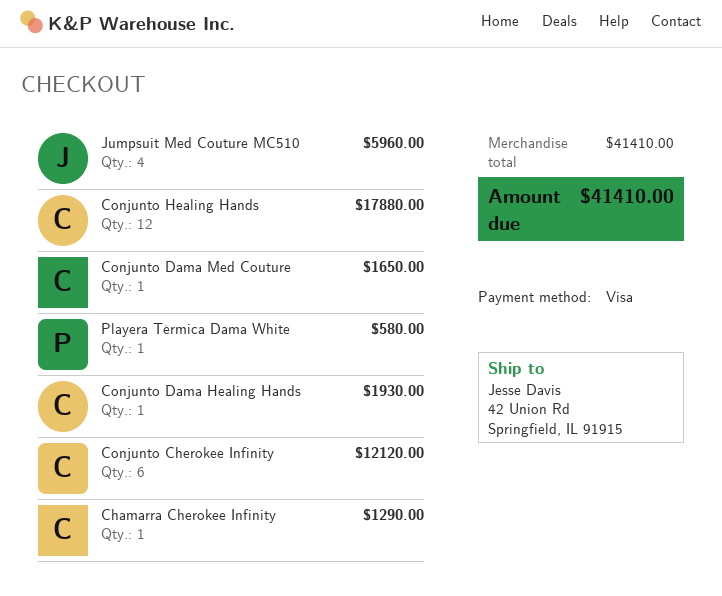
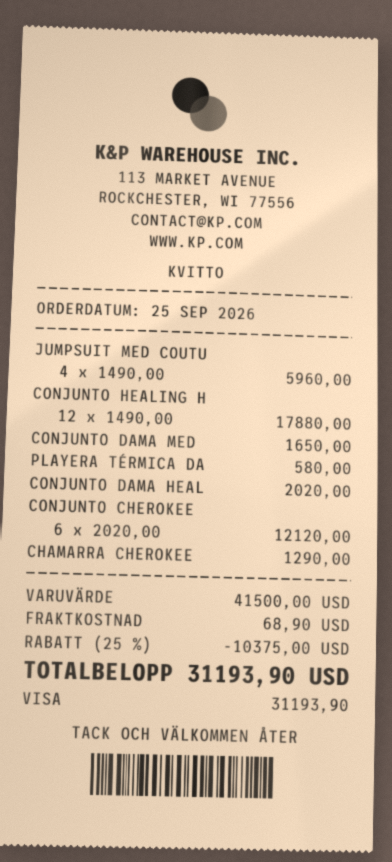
Conjunto Dama Healing Hands: 1 for 1930.00 -> 1 for 2020.00
subtotal: 41410.00 -> 41500.00
discount: none -> 25% = 10375.00
shipping: none -> 68.90
total: 41410.00 -> 31193.90

